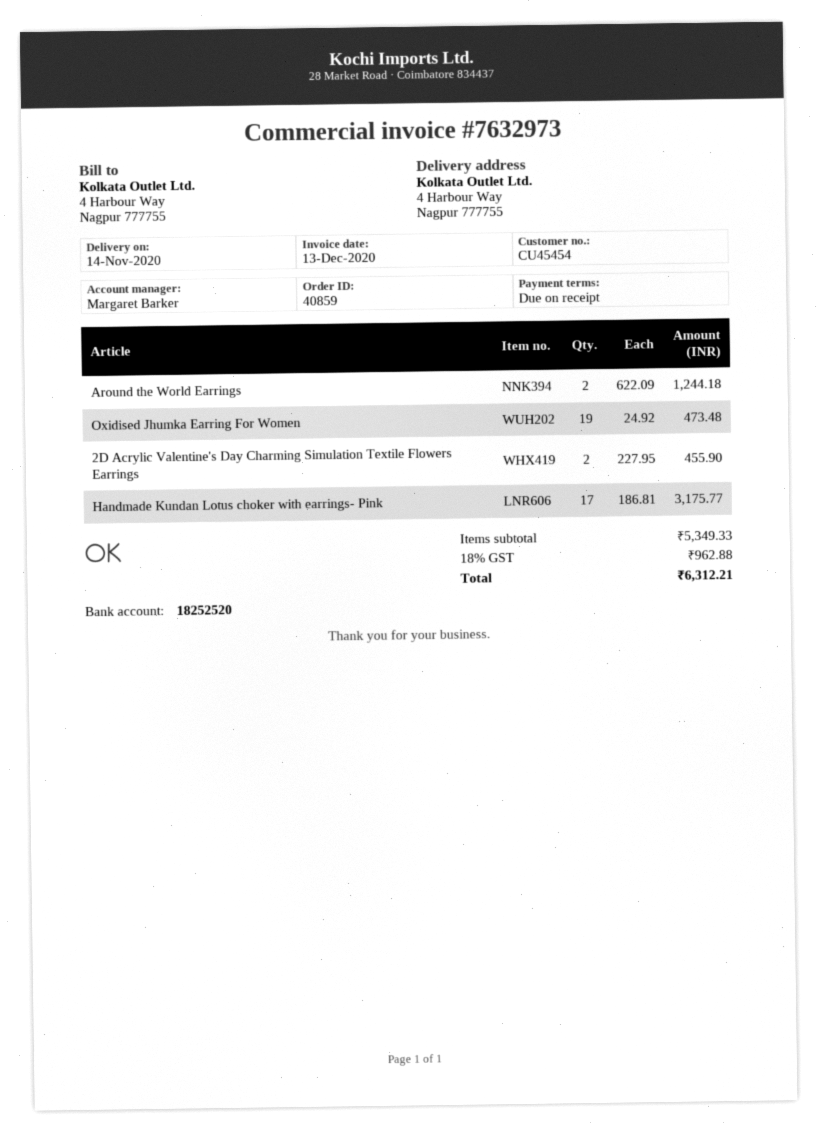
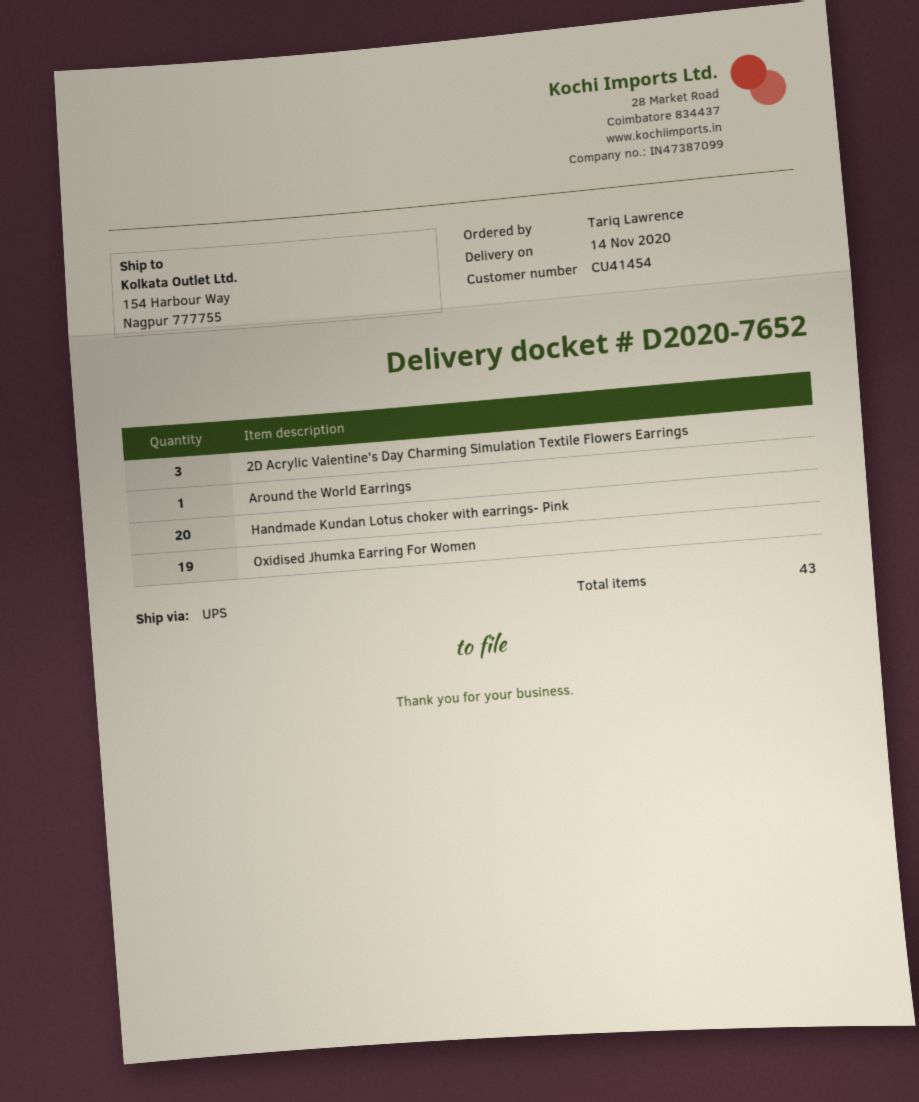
customer number: CU45454 -> CU41454
ship to: 4 Harbour Way, Nagpur 777755 -> 154 Harbour Way, Nagpur 777755
Around the World Earrings: 2 -> 1
2D Acrylic Valentine's Day Charming Simulation Textile Flowers Earrings: 2 -> 3
Handmade Kundan Lotus choker with earrings- Pink: 17 -> 20

